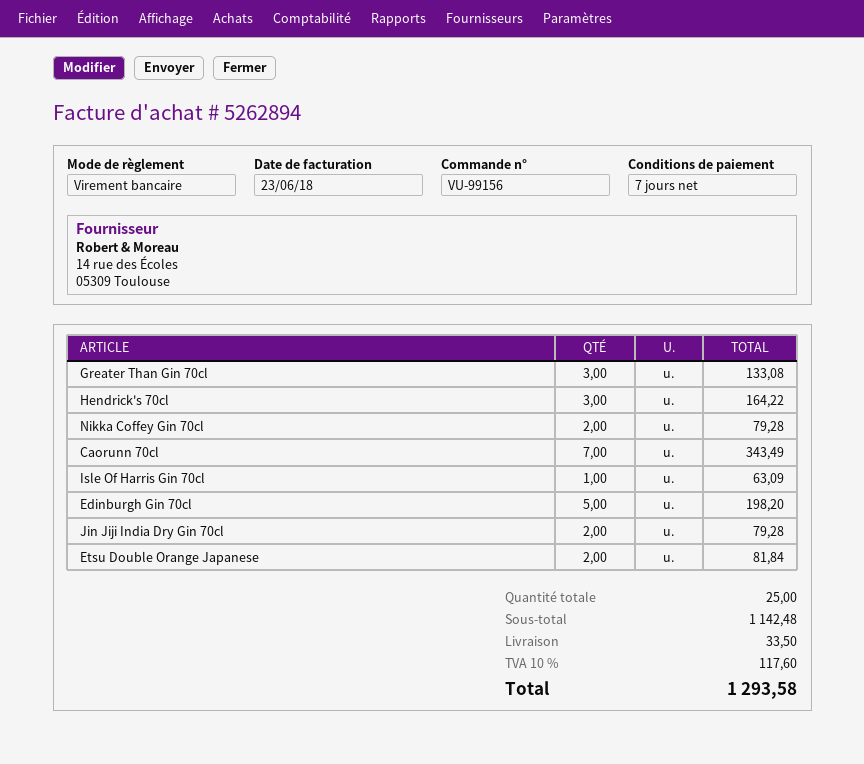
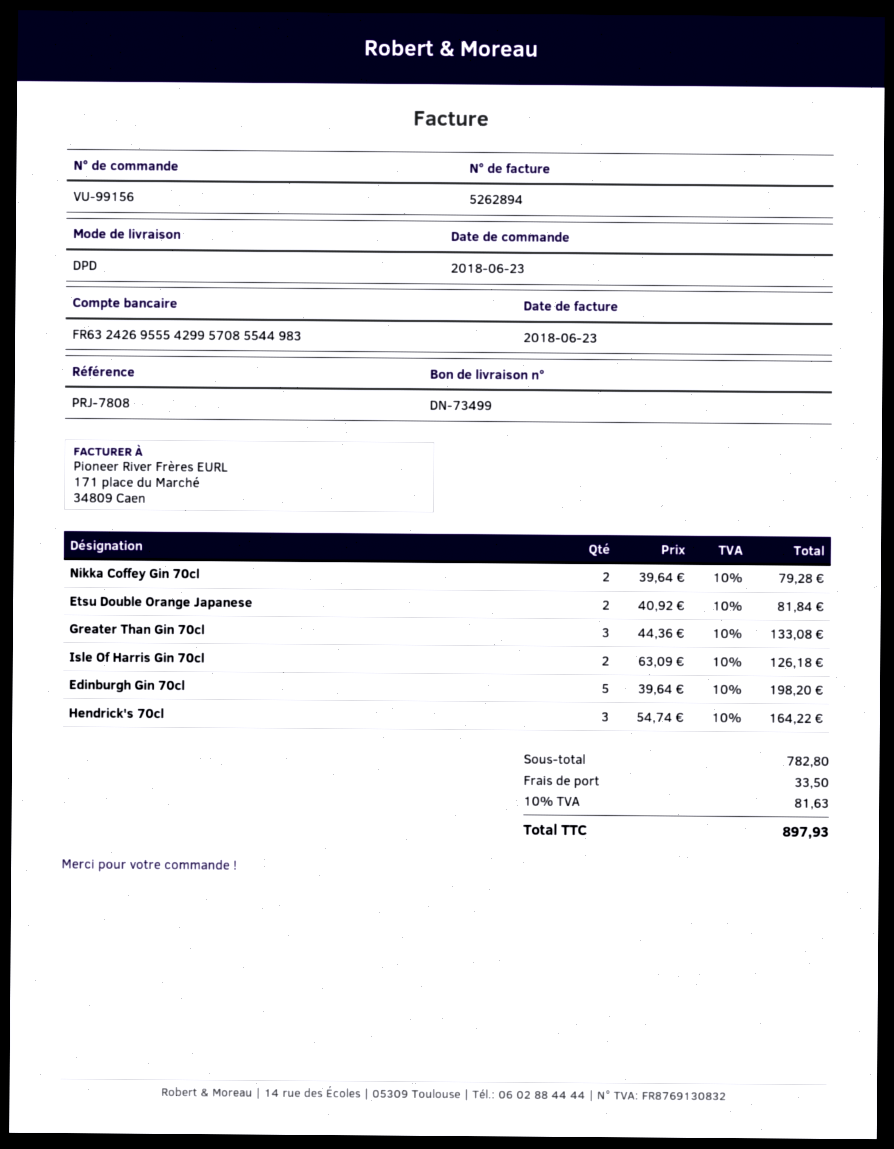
Caorunn 70cl: 7 for 343.49 -> none
Isle Of Harris Gin 70cl: 1 for 63.09 -> 2 for 126.18
Jin Jiji India Dry Gin 70cl: 2 for 79.28 -> none
subtotal: 1142.48 -> 782.80
tax: 10% = 117.60 -> 10% = 81.63
total: 1293.58 -> 897.93

